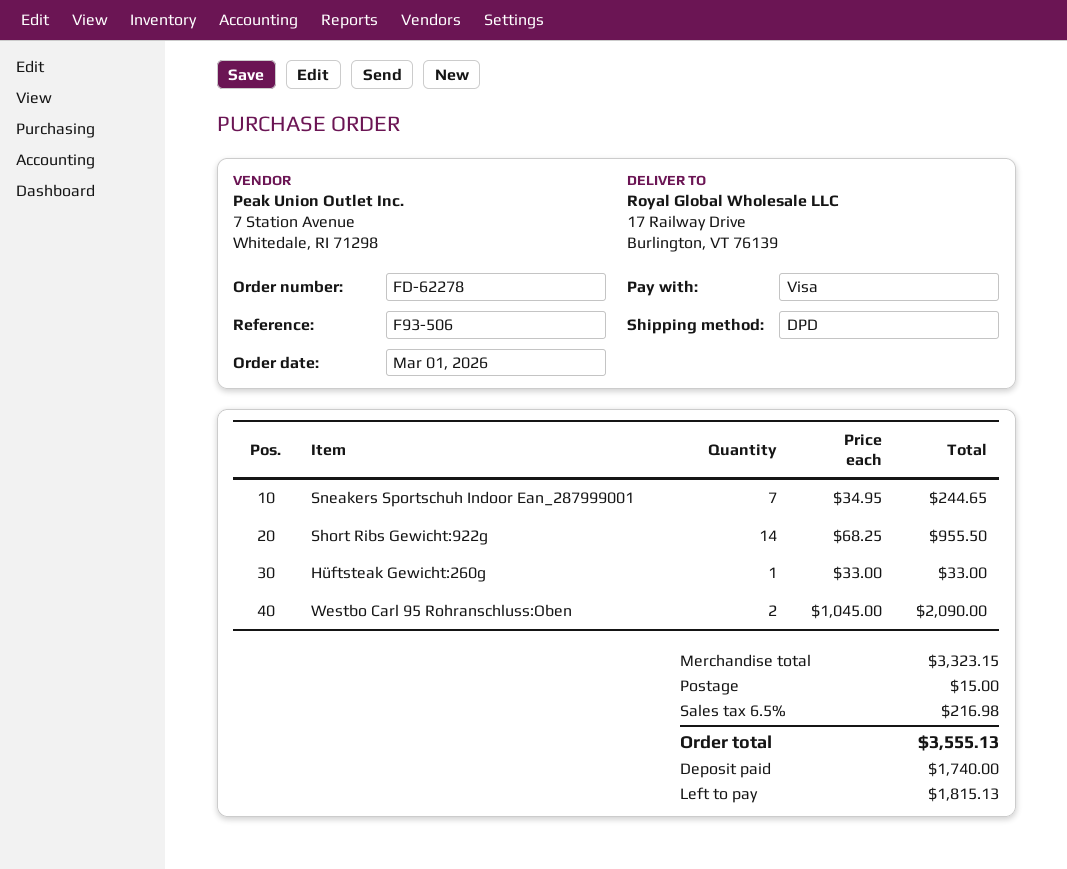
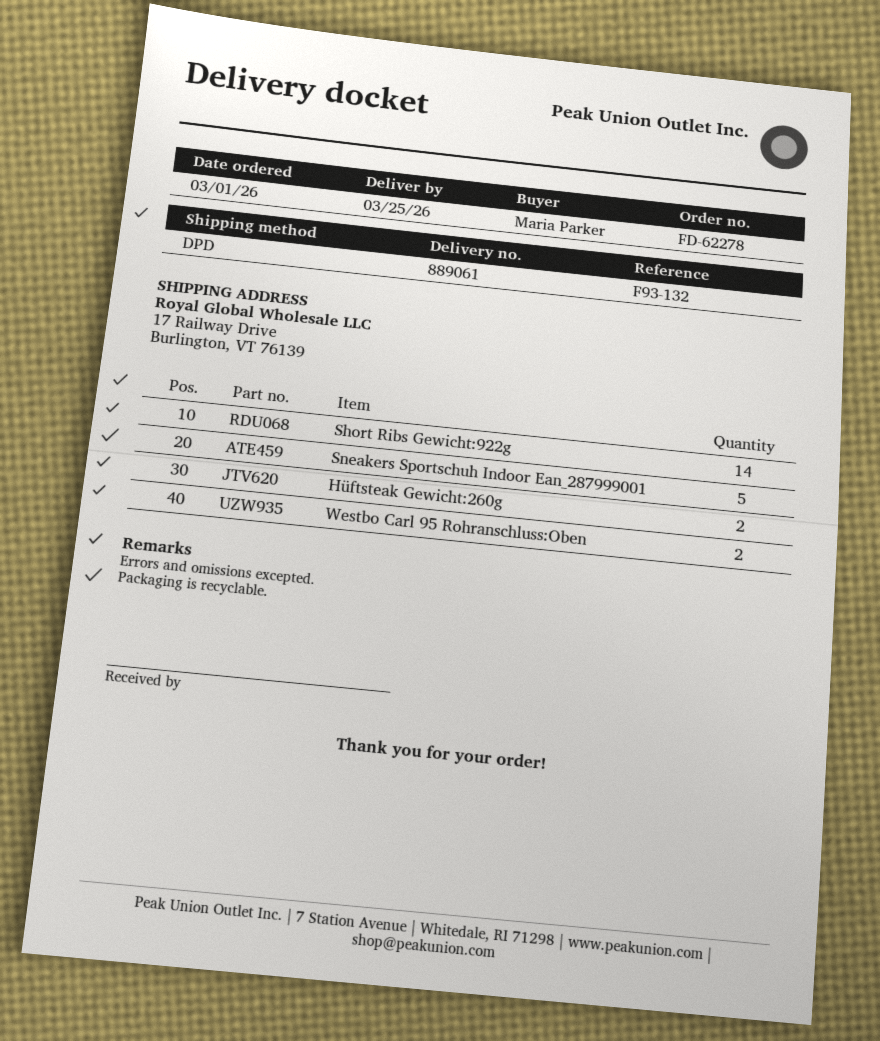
reference: F93-506 -> F93-132
Sneakers Sportschuh Indoor Ean_287999001: 7 -> 5
Hüftsteak Gewicht:260g: 1 -> 2

